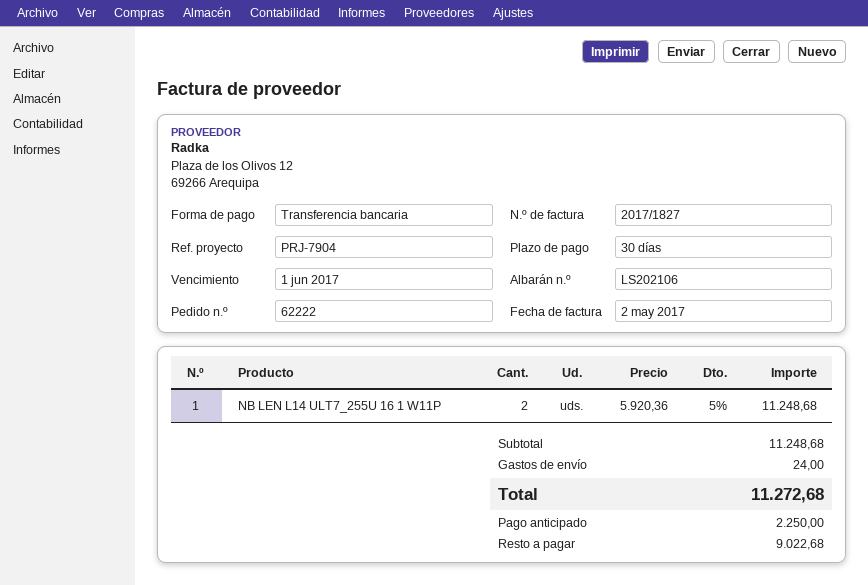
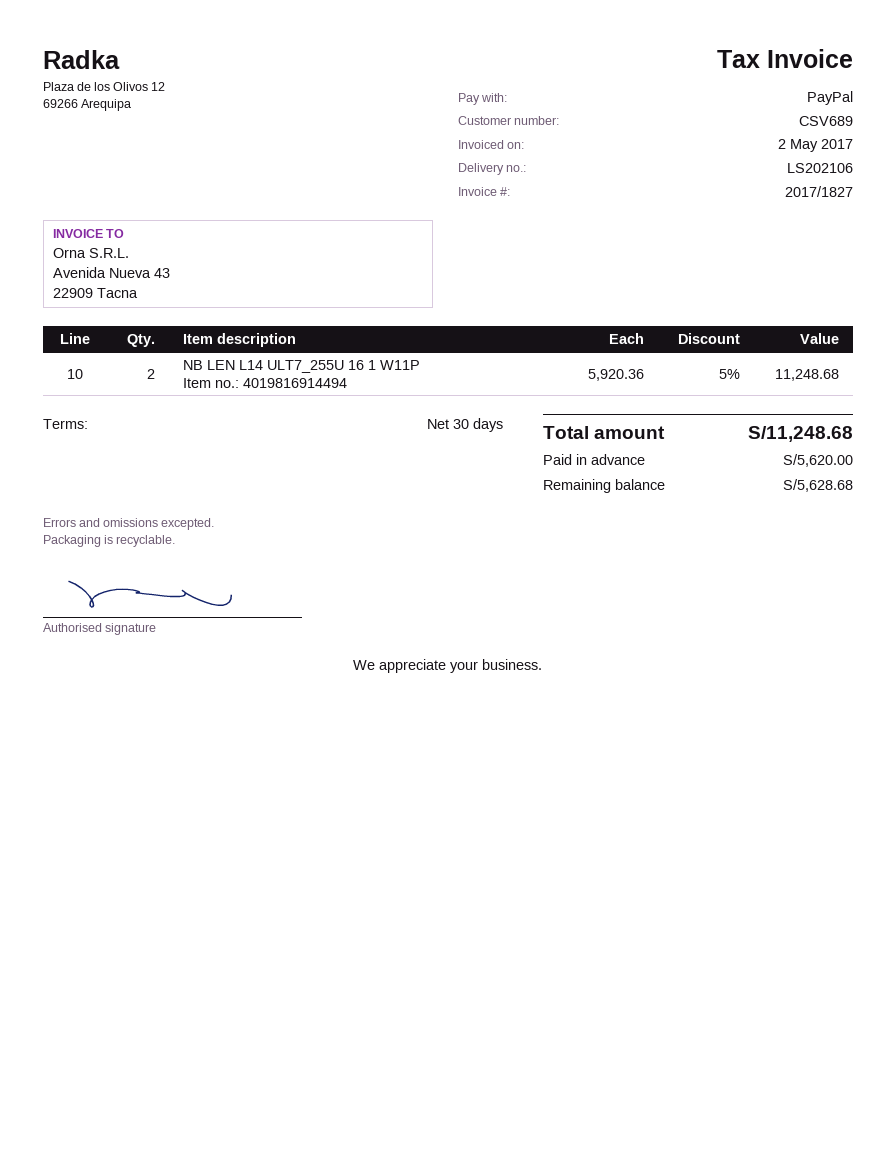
payment method: bank transfer -> PayPal
shipping: 24.00 -> none
total: 11272.68 -> 11248.68
deposit: 2250.00 -> 5620.00
balance: 9022.68 -> 5628.68

